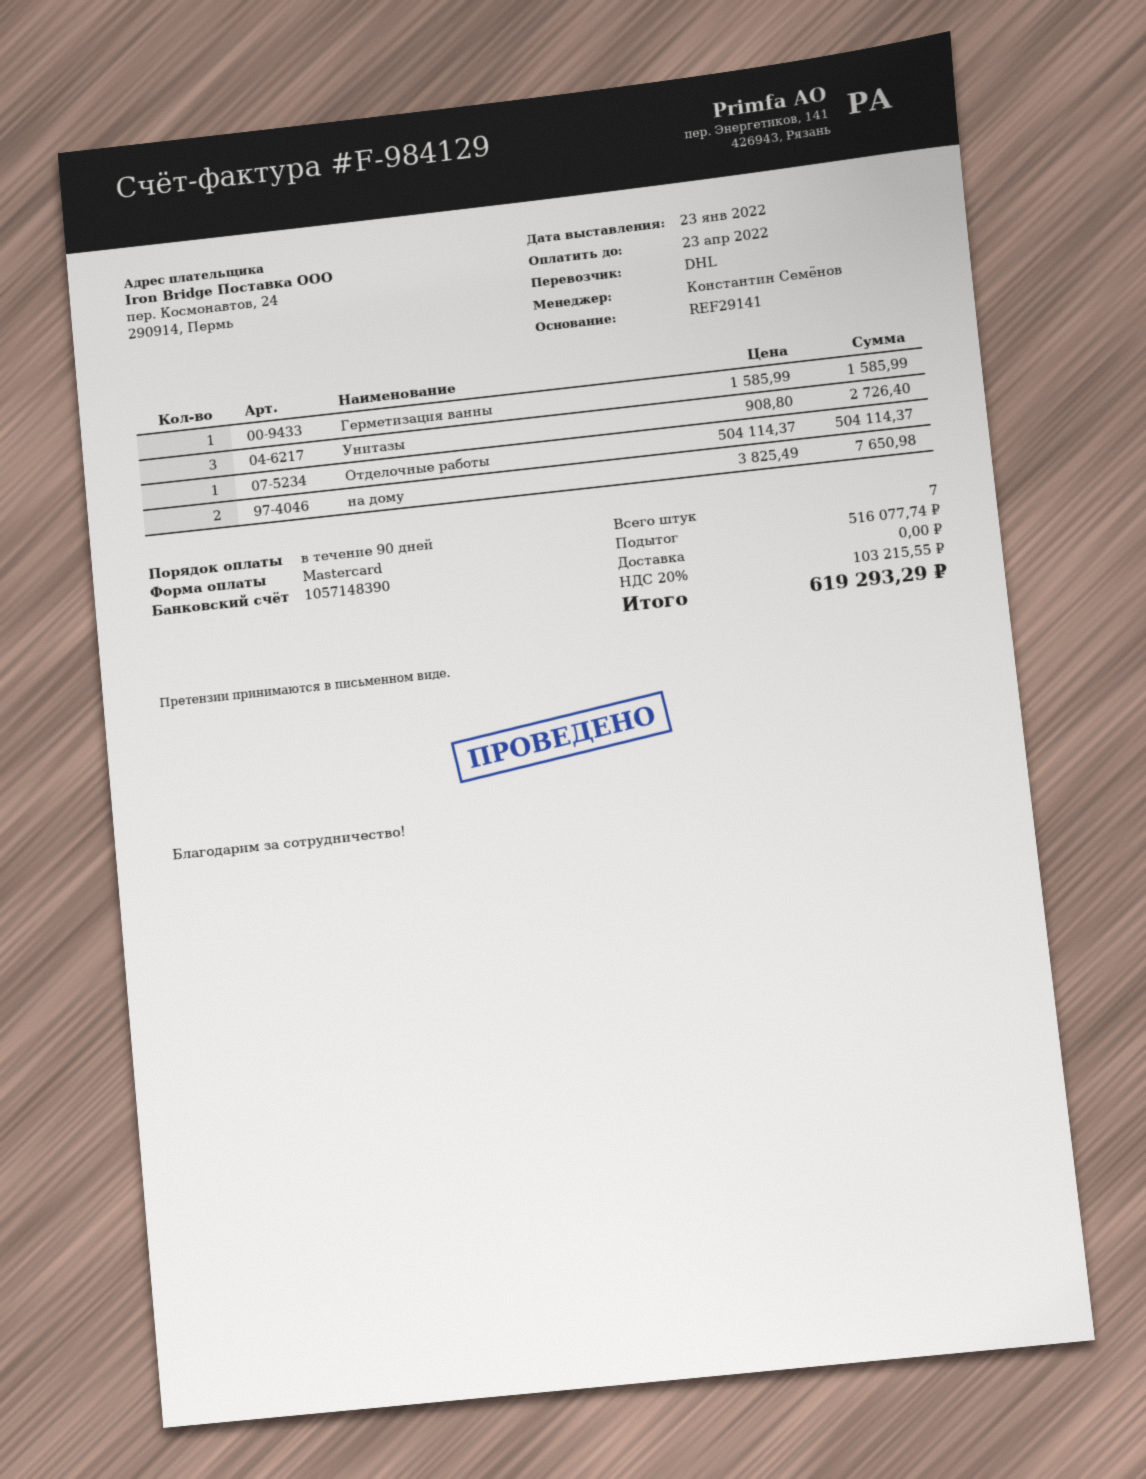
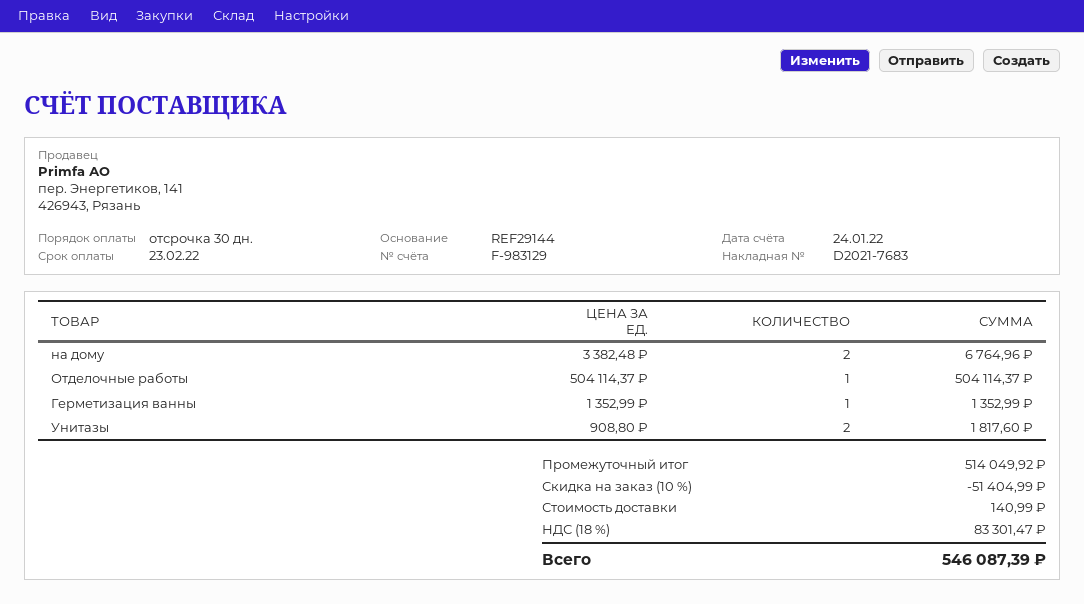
invoice number: F-984129 -> F-983129
invoice date: 2022-01-23 -> 2022-01-24
payment terms: 90 days -> 30 days
due date: 2022-04-23 -> 2022-02-23
reference: REF29141 -> REF29144
Герметизация ванны: 1 x 1585.99 = 1585.99 -> 1 x 1352.99 = 1352.99
Унитазы: 3 x 908.80 = 2726.40 -> 2 x 908.80 = 1817.60
на дому: 2 x 3825.49 = 7650.98 -> 2 x 3382.48 = 6764.96
subtotal: 516077.74 -> 514049.92
discount: none -> 10% = 51404.99
shipping: 0.00 -> 140.99
tax: 20% = 103215.55 -> 18% = 83301.47
total: 619293.29 -> 546087.39

